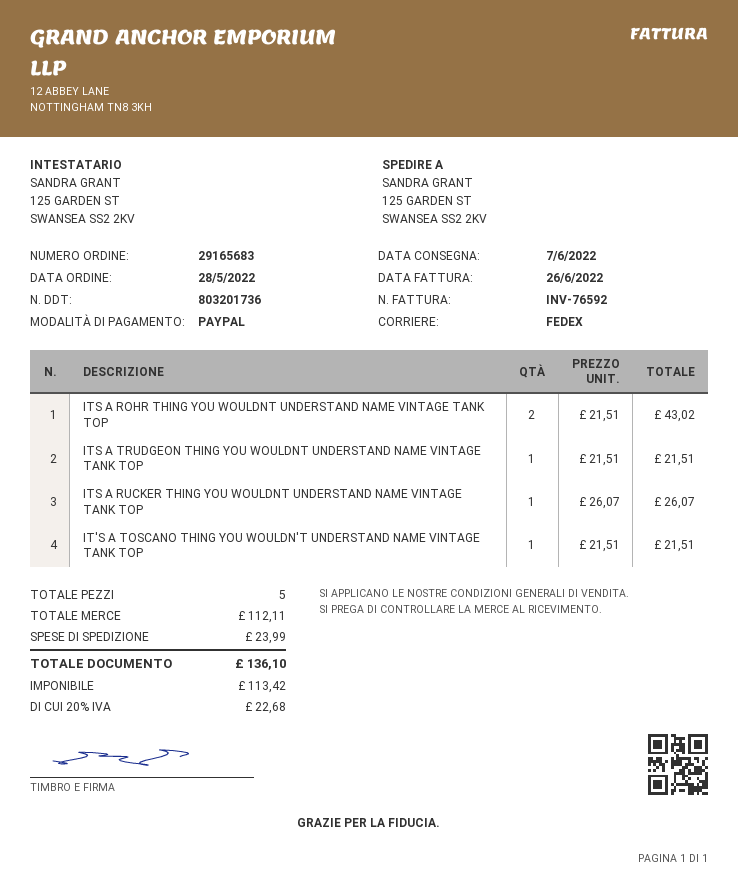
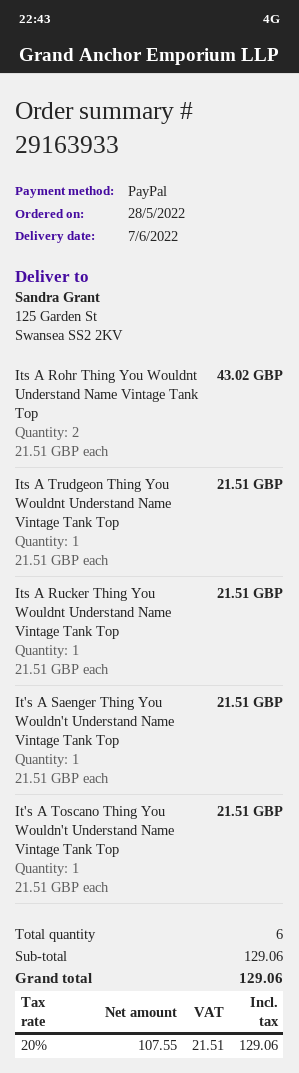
order number: 29165683 -> 29163933
ITS A RUCKER THING YOU WOULDNT UNDERSTAND NAME VINTAGE TANK TOP: 1 x 26.07 = 26.07 -> 1 x 21.51 = 21.51
It's A Saenger Thing You Wouldn't Understand Name Vintage Tank Top: none -> 1 x 21.51 = 21.51
total quantity: 5 -> 6
subtotal: 112.11 -> 129.06
shipping: 23.99 -> none
net: 113.42 -> 107.55
tax: 20% = 22.68 -> 20% = 21.51
total: 136.10 -> 129.06

